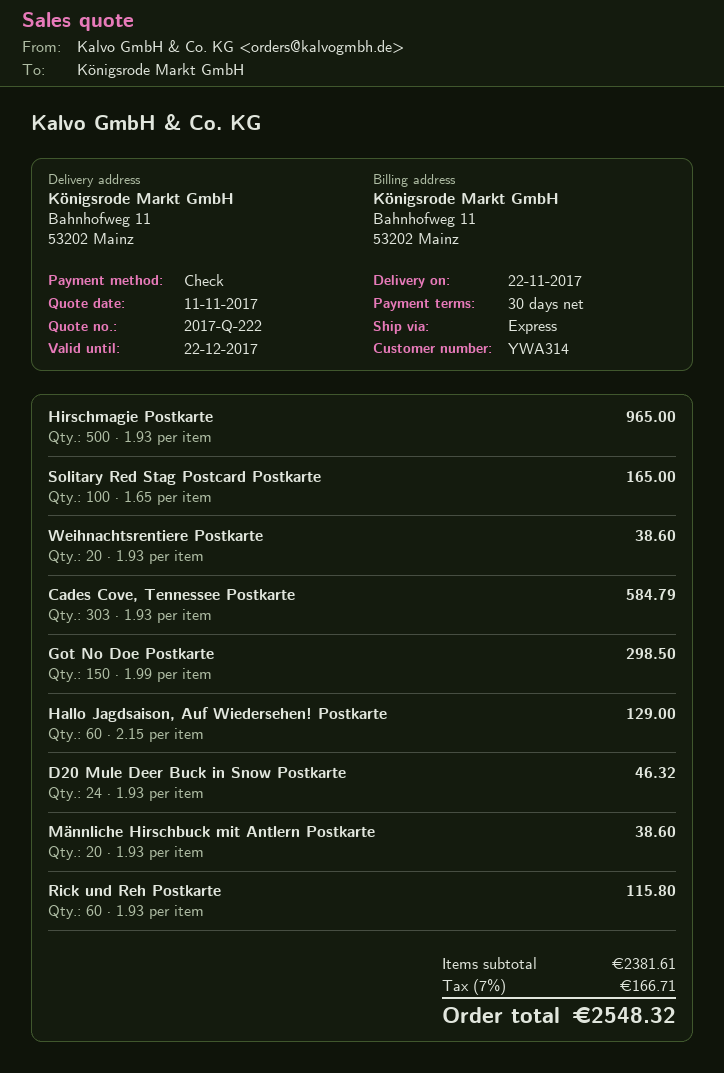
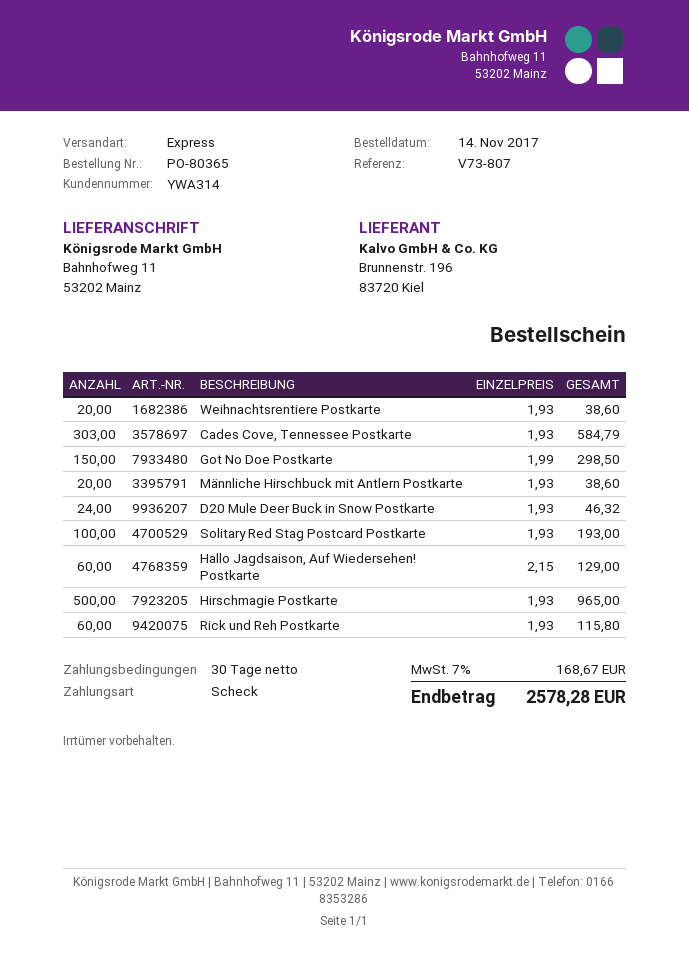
Solitary Red Stag Postcard Postkarte: 100 x 1.65 = 165.00 -> 100 x 1.93 = 193.00
tax: 7% = 166.71 -> 7% = 168.67
total: 2548.32 -> 2578.28

